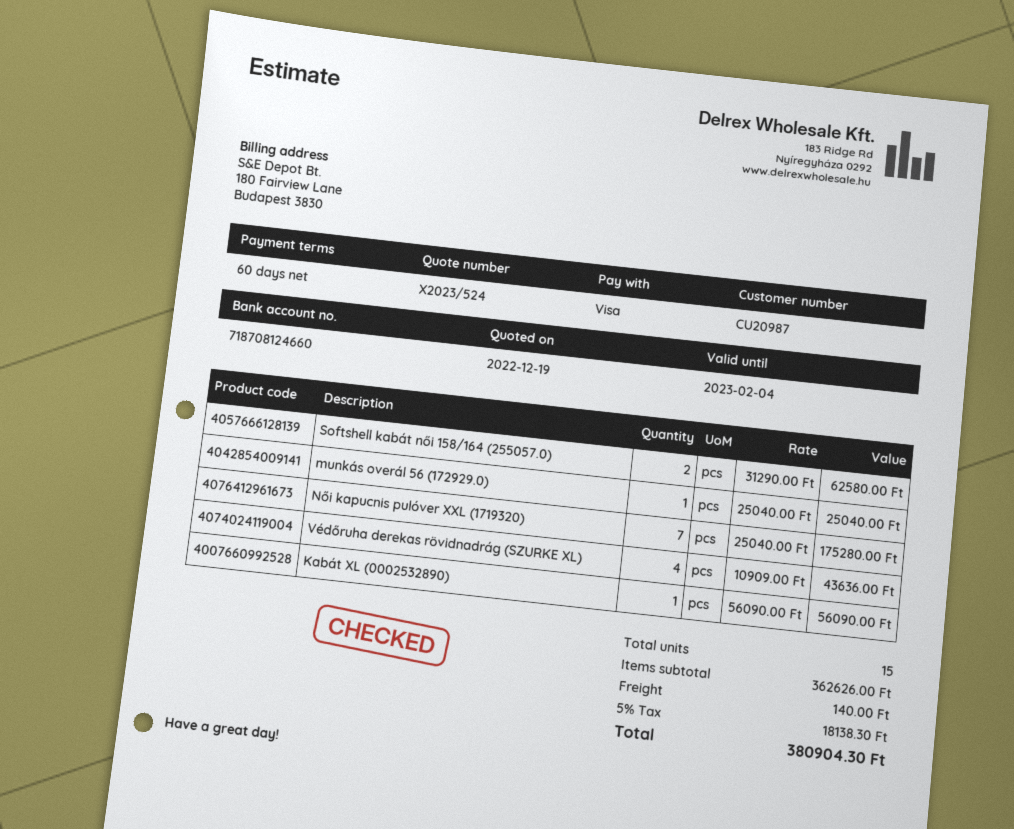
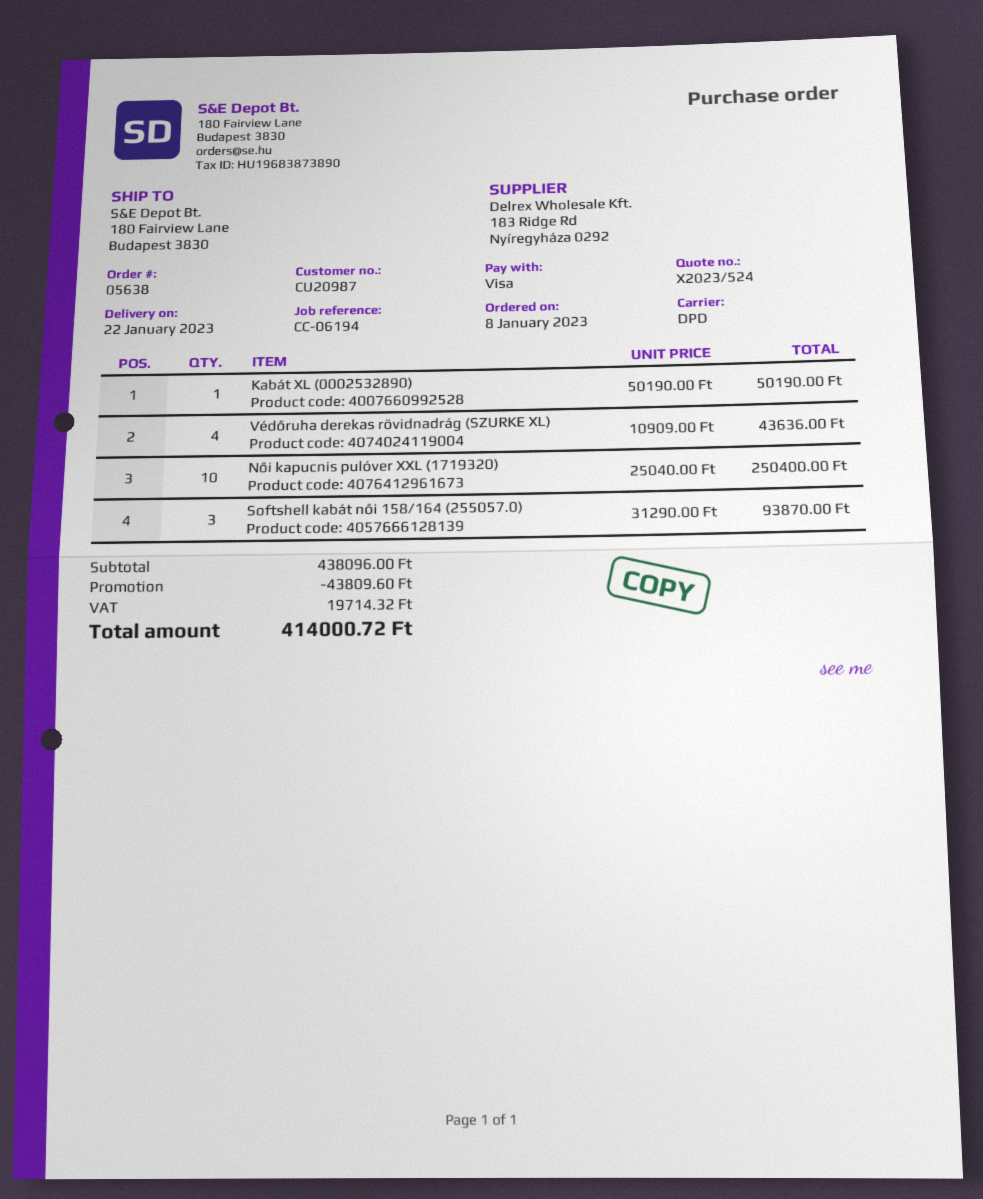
Softshell kabát női 158/164 (255057.0): 2 x 31290.00 = 62580.00 -> 3 x 31290.00 = 93870.00
munkás overál 56 (172929.0): 1 x 25040.00 = 25040.00 -> none
Női kapucnis pulóver XXL (1719320): 7 x 25040.00 = 175280.00 -> 10 x 25040.00 = 250400.00
Kabát XL (0002532890): 1 x 56090.00 = 56090.00 -> 1 x 50190.00 = 50190.00
subtotal: 362626.00 -> 438096.00
discount: none -> 43809.60
shipping: 140.00 -> none
tax: 18138.30 -> 19714.32
total: 380904.30 -> 414000.72

